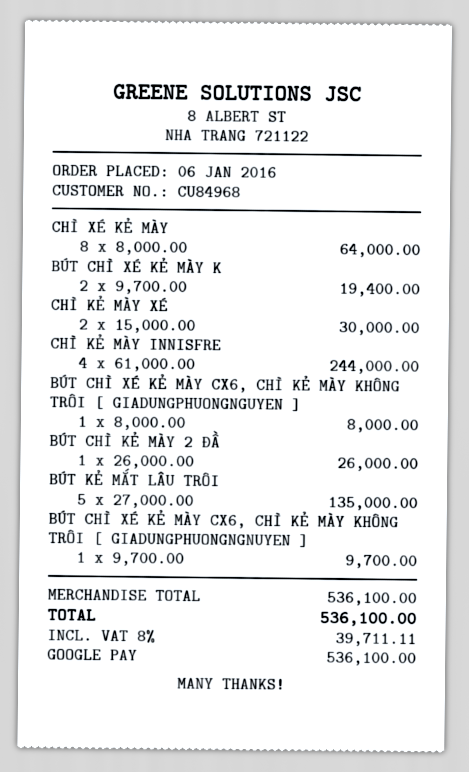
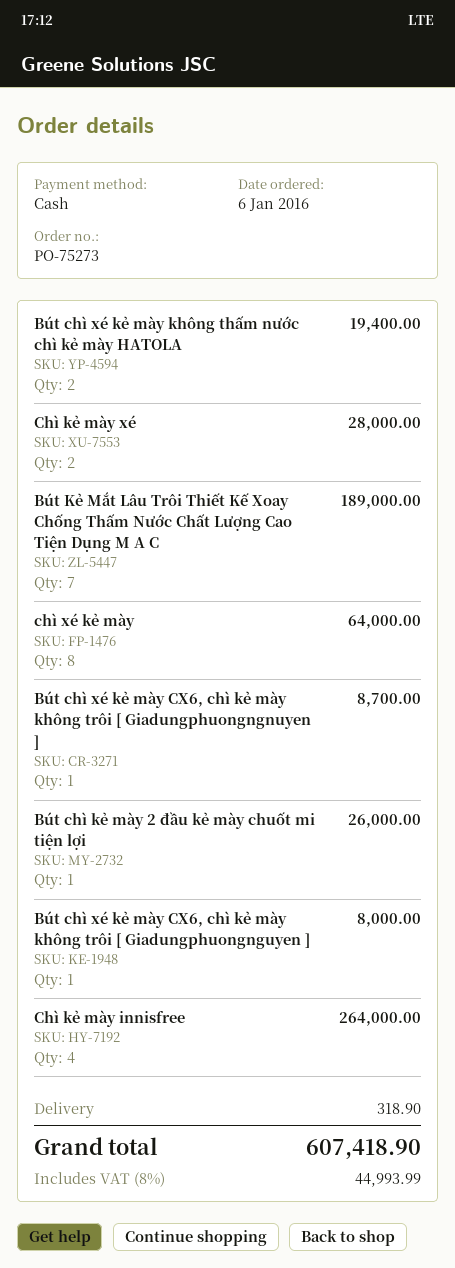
payment method: Google Pay -> cash
CHÌ KẺ MÀY XÉ: 2 for 30000.00 -> 2 for 28000.00
CHÌ KẺ MÀY INNISFRE: 4 for 244000.00 -> 4 for 264000.00
BÚT KẺ MẮT LÂU TRÔI: 5 for 135000.00 -> 7 for 189000.00
BÚT CHÌ XÉ KẺ MÀY CX6, CHÌ KẺ MÀY KHÔNG TRÔI [ GIADUNGPHUONGNGNUYEN ]: 1 for 9700.00 -> 1 for 8700.00
shipping: none -> 318.90
tax: 8% = 39711.11 -> 8% = 44993.99
total: 536100.00 -> 607418.90

